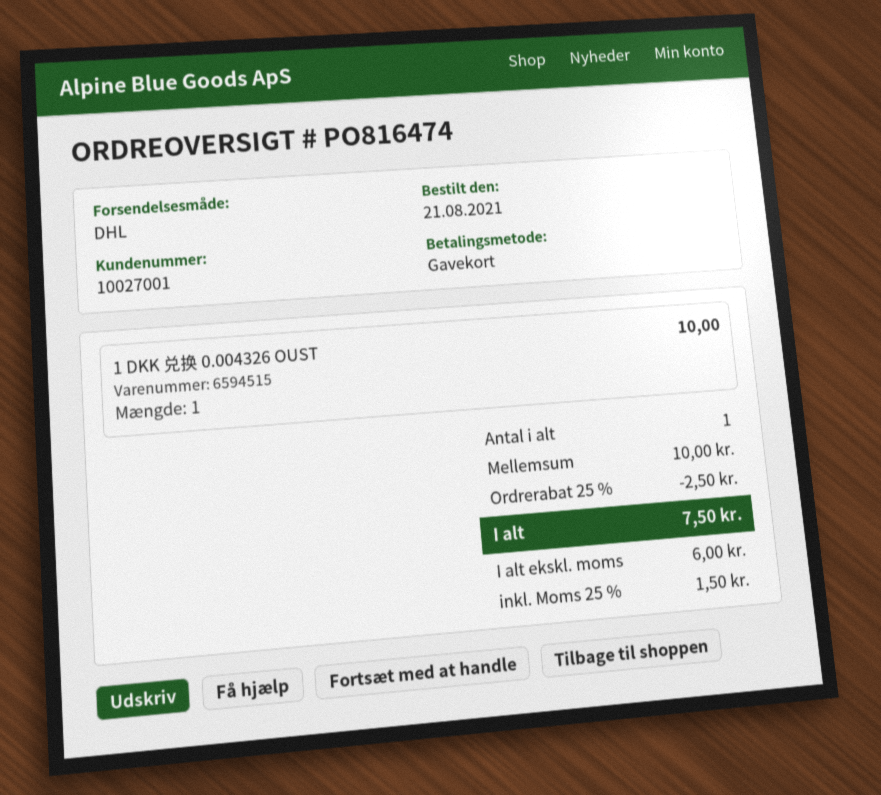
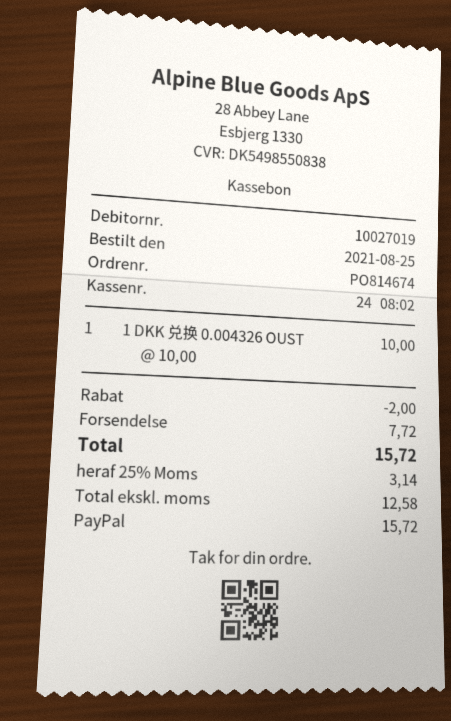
order number: PO816474 -> PO814674
order date: 2021-08-21 -> 2021-08-25
customer number: 10027001 -> 10027019
payment method: gift card -> PayPal
discount: 2.50 -> 2.00
shipping: none -> 7.72
net: 6.00 -> 12.58
tax: 25% = 1.50 -> 25% = 3.14
total: 7.50 -> 15.72

